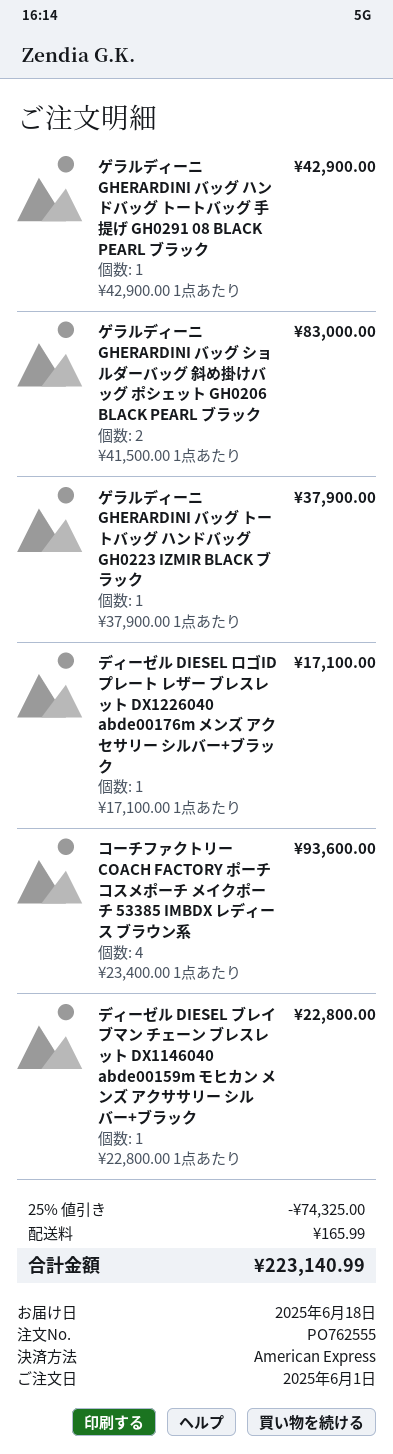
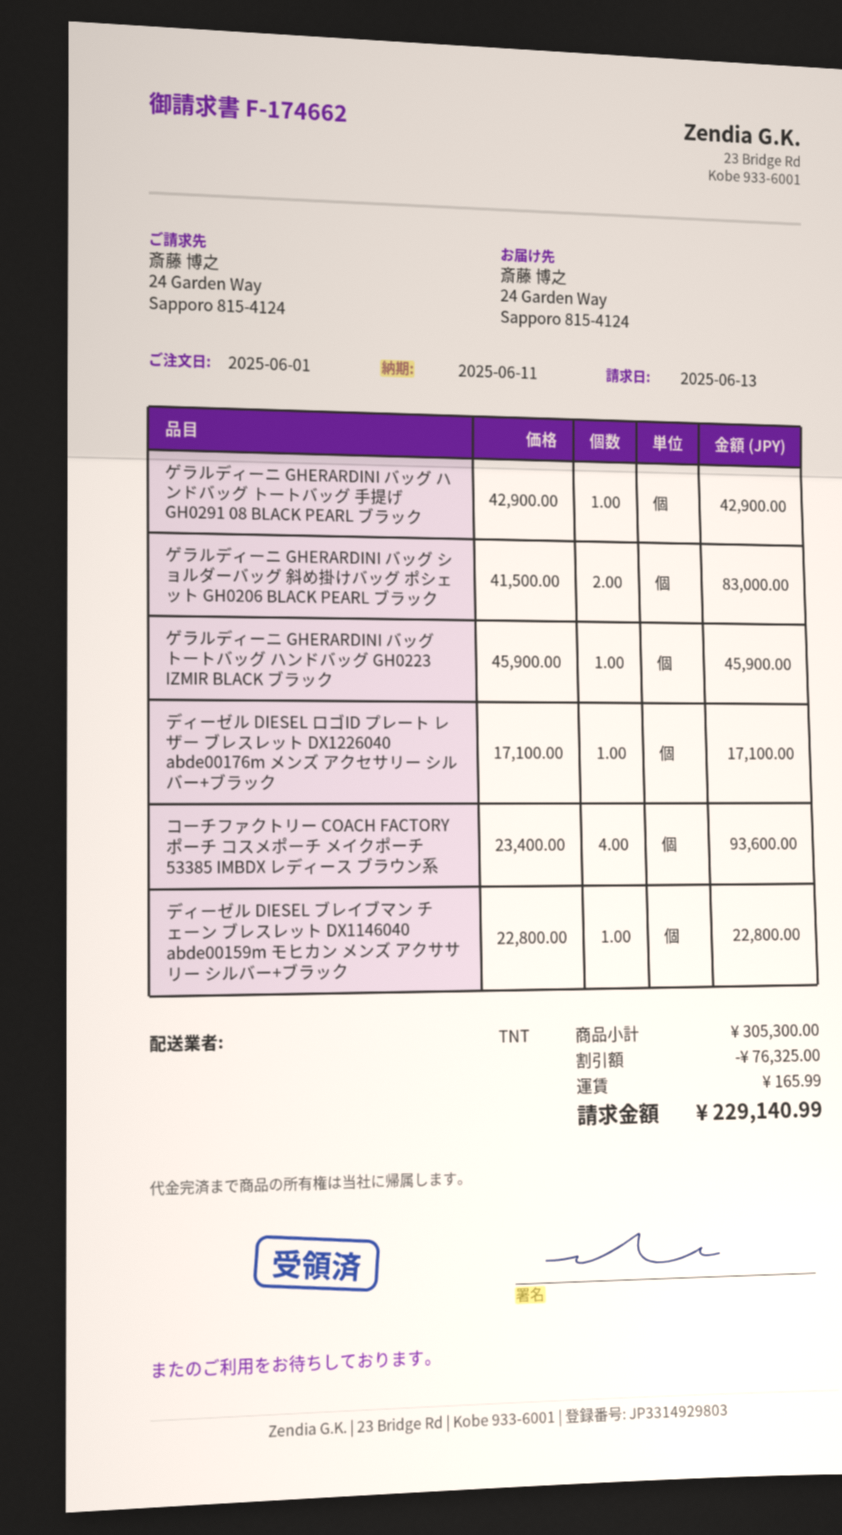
delivery date: 2025-06-18 -> 2025-06-11
ゲラルディーニ GHERARDINI バッグ トートバッグ ハンドバッグ GH0223 IZMIR BLACK ブラック: 1 x 37900.00 = 37900.00 -> 1 x 45900.00 = 45900.00
discount: 74325.00 -> 76325.00
total: 223140.99 -> 229140.99

